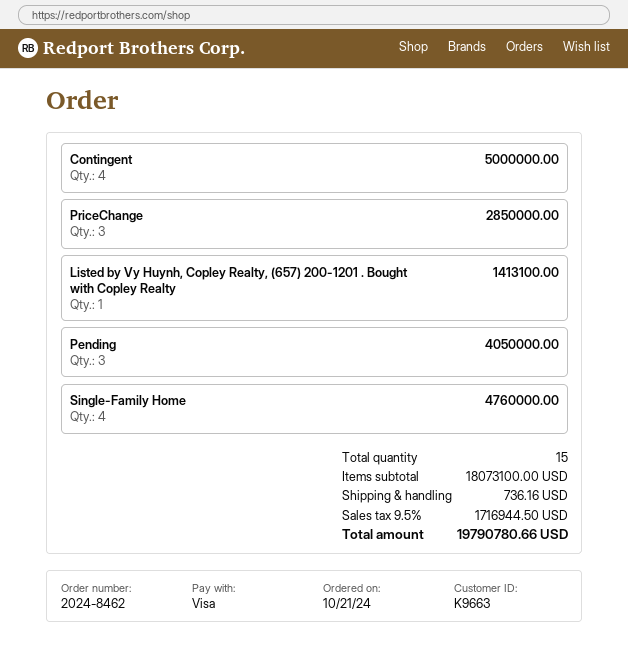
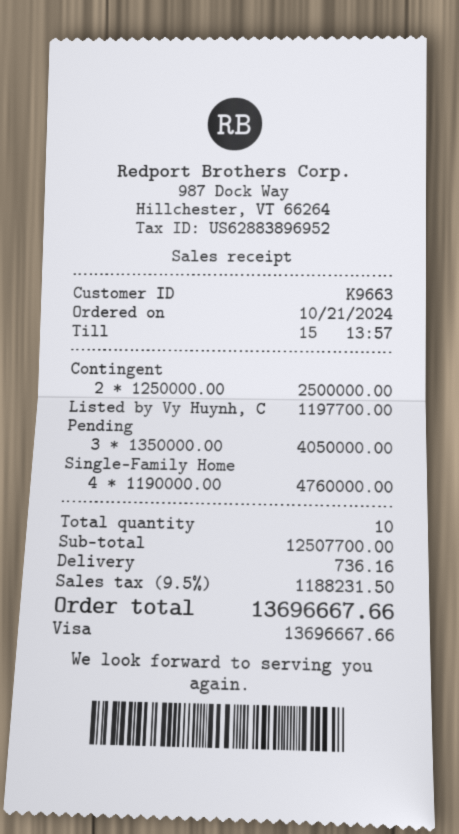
Contingent: 4 for 5000000.00 -> 2 for 2500000.00
PriceChange: 3 for 2850000.00 -> none
Listed by Vy Huynh, Copley Realty, (657) 200-1201 . Bought with Copley Realty: 1 for 1413100.00 -> 1 for 1197700.00
total quantity: 15 -> 10
subtotal: 18073100.00 -> 12507700.00
tax: 9.5% = 1716944.50 -> 9.5% = 1188231.50
total: 19790780.66 -> 13696667.66

